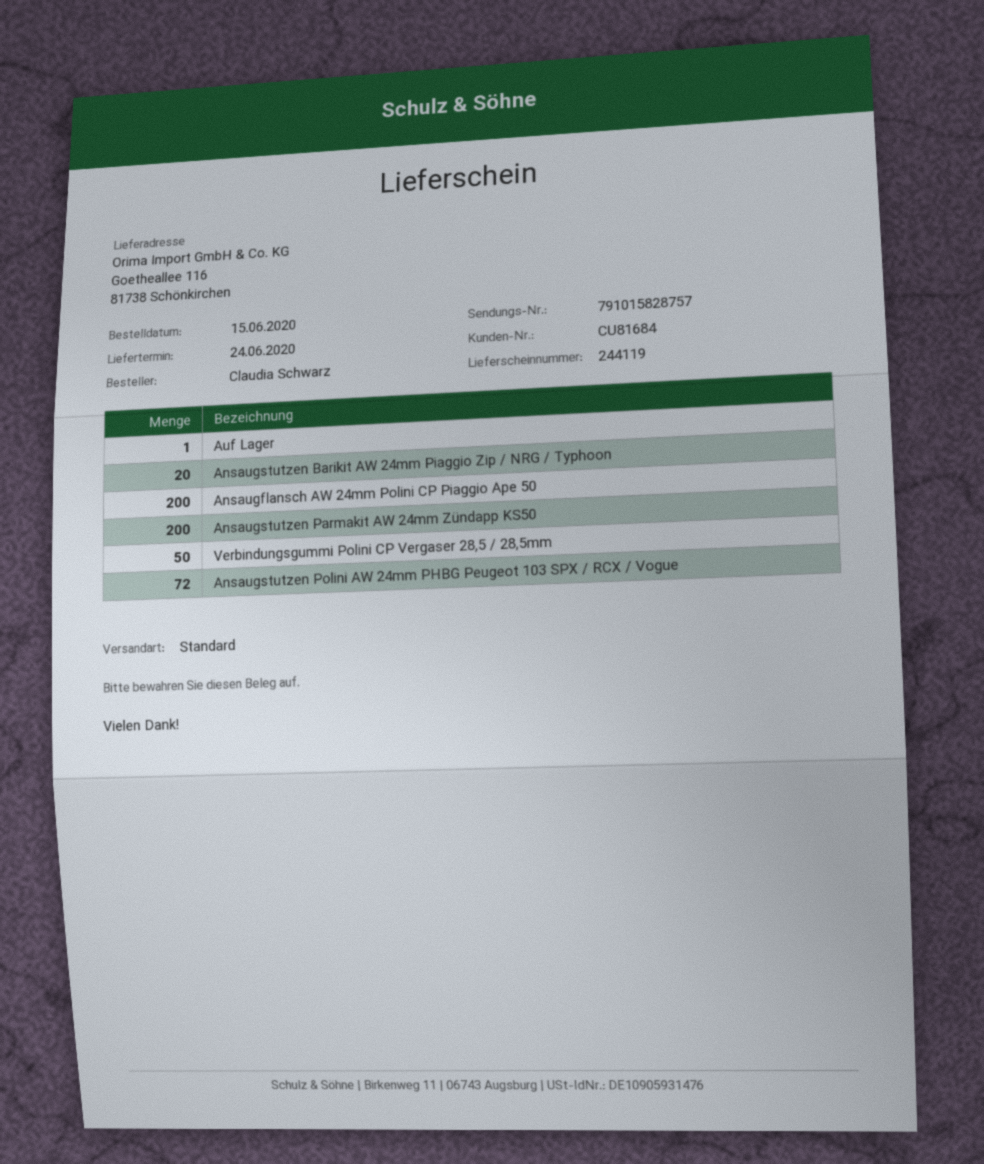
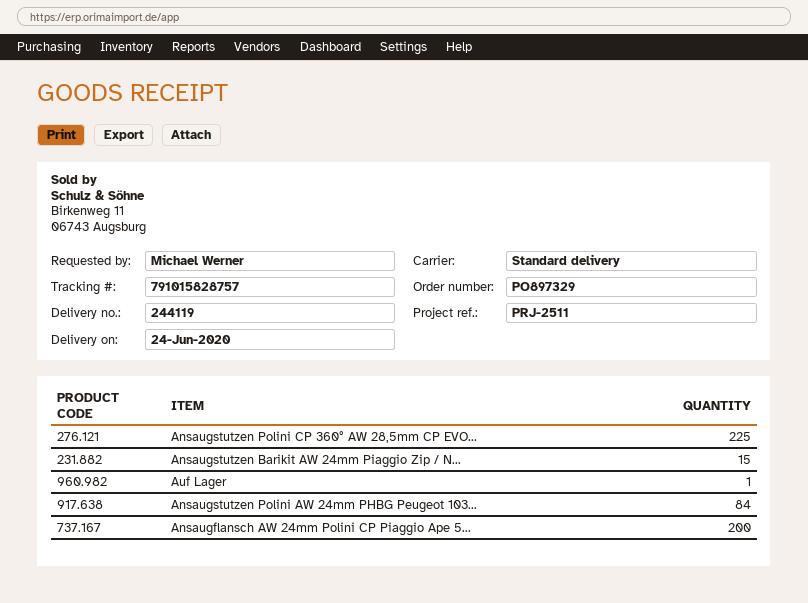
ordered by: Claudia Schwarz -> Michael Werner
Ansaugstutzen Barikit AW 24mm Piaggio Zip / NRG / Typhoon: 20 -> 15
Ansaugstutzen Parmakit AW 24mm Zündapp KS50: 200 -> none
Verbindungsgummi Polini CP Vergaser 28,5 / 28,5mm: 50 -> none
Ansaugstutzen Polini AW 24mm PHBG Peugeot 103 SPX / RCX / Vogue: 72 -> 84
Ansaugstutzen Polini CP 360° AW 28,5mm CP EVO...: none -> 225

